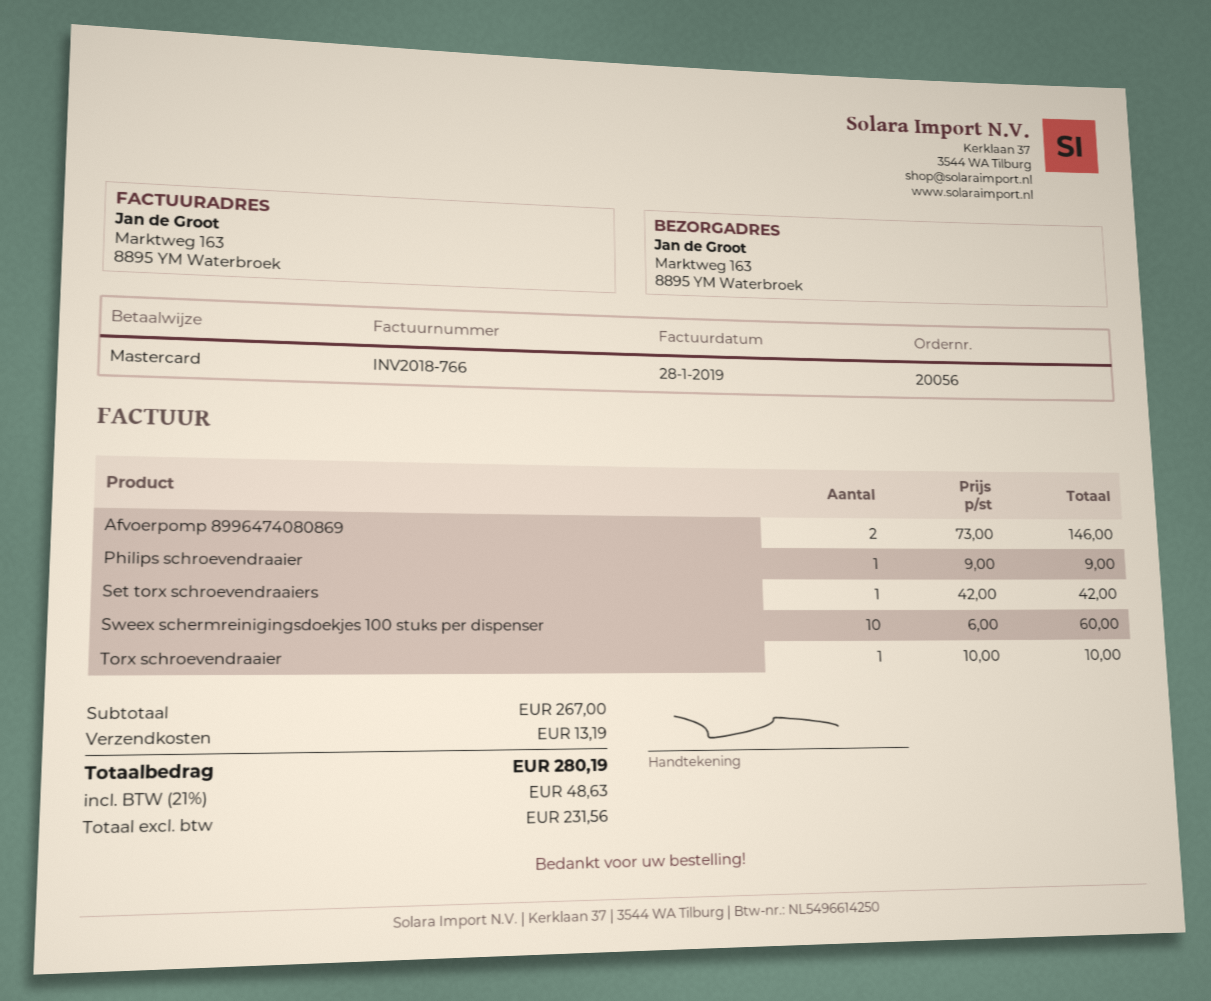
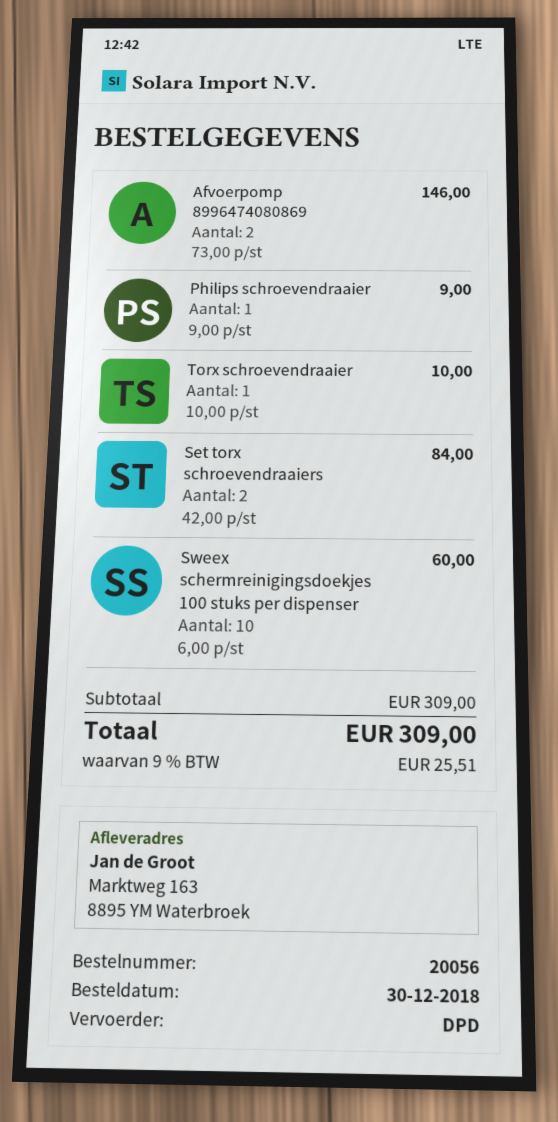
Set torx schroevendraaiers: 1 x 42.00 = 42.00 -> 2 x 42.00 = 84.00
subtotal: 267.00 -> 309.00
shipping: 13.19 -> none
tax: 21% = 48.63 -> 9% = 25.51
total: 280.19 -> 309.00

